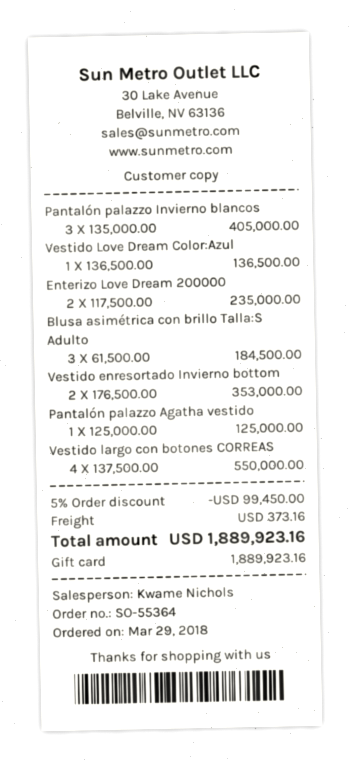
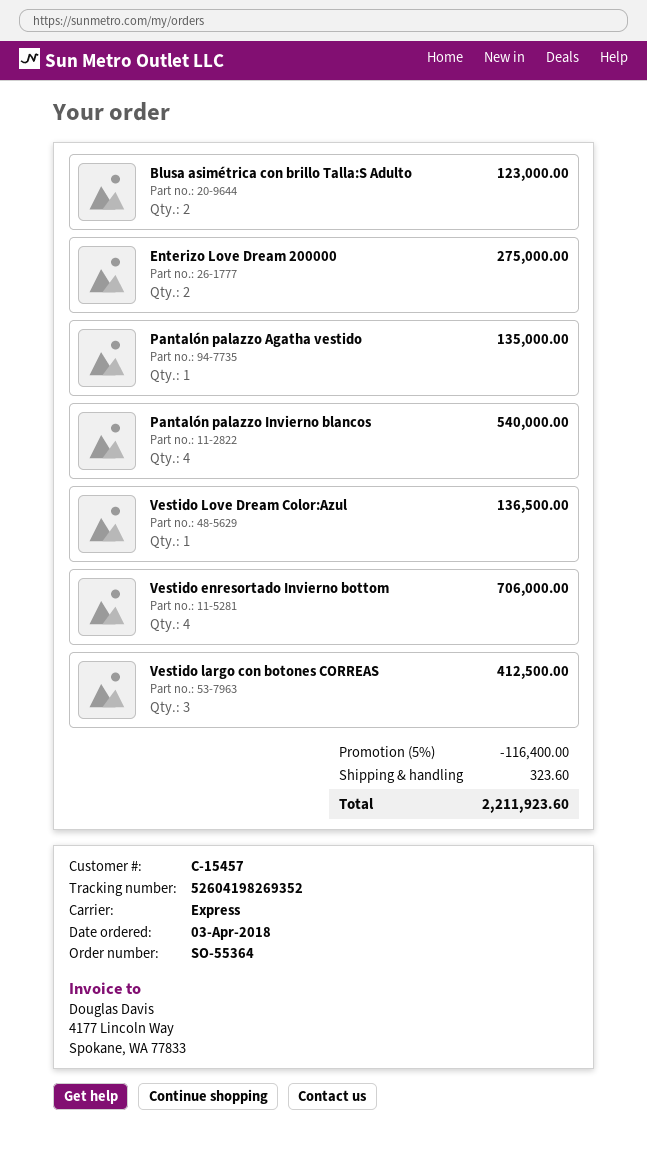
order date: 2018-03-29 -> 2018-04-03
Pantalón palazzo Invierno blancos: 3 for 405000.00 -> 4 for 540000.00
Enterizo Love Dream 200000: 2 for 235000.00 -> 2 for 275000.00
Blusa asimétrica con brillo Talla:S Adulto: 3 for 184500.00 -> 2 for 123000.00
Vestido enresortado Invierno bottom: 2 for 353000.00 -> 4 for 706000.00
Pantalón palazzo Agatha vestido: 1 for 125000.00 -> 1 for 135000.00
Vestido largo con botones CORREAS: 4 for 550000.00 -> 3 for 412500.00
discount: 5% = 99450.00 -> 5% = 116400.00
shipping: 373.16 -> 323.60
total: 1889923.16 -> 2211923.60

